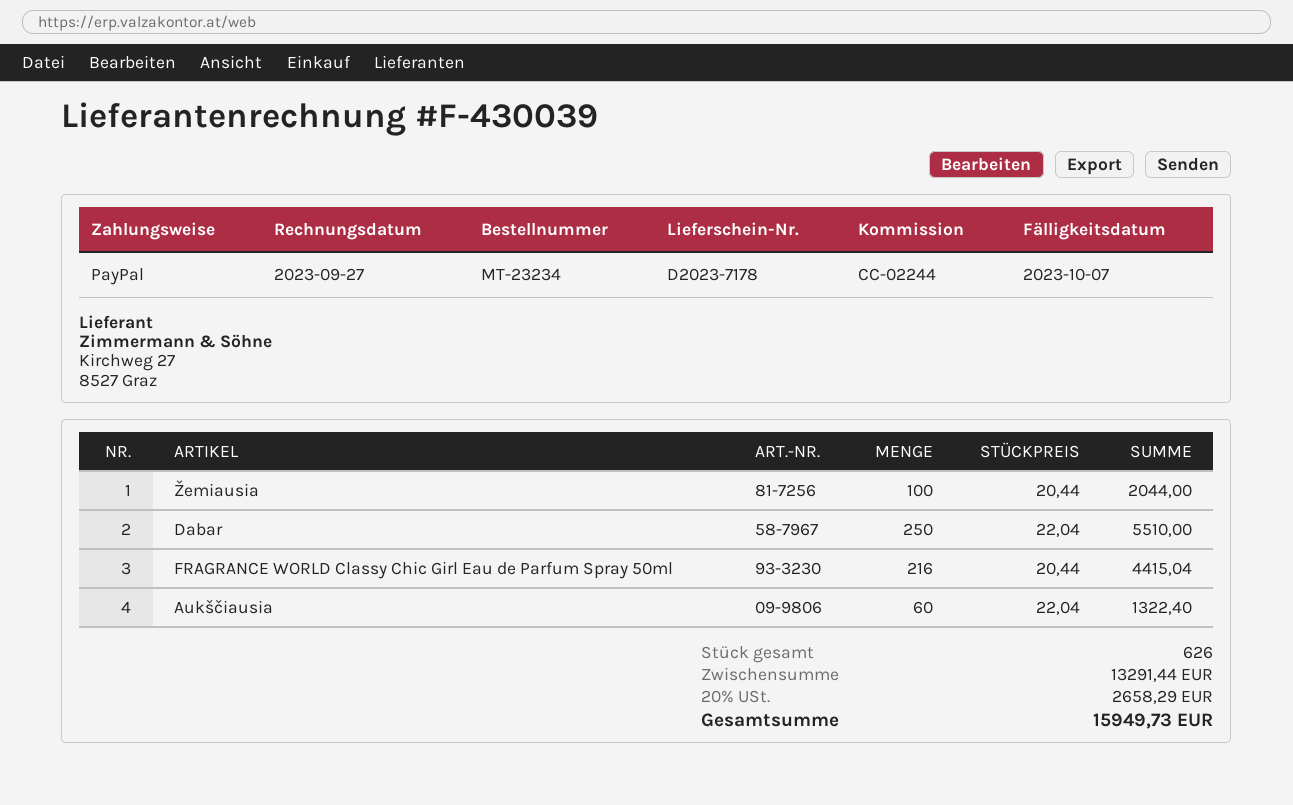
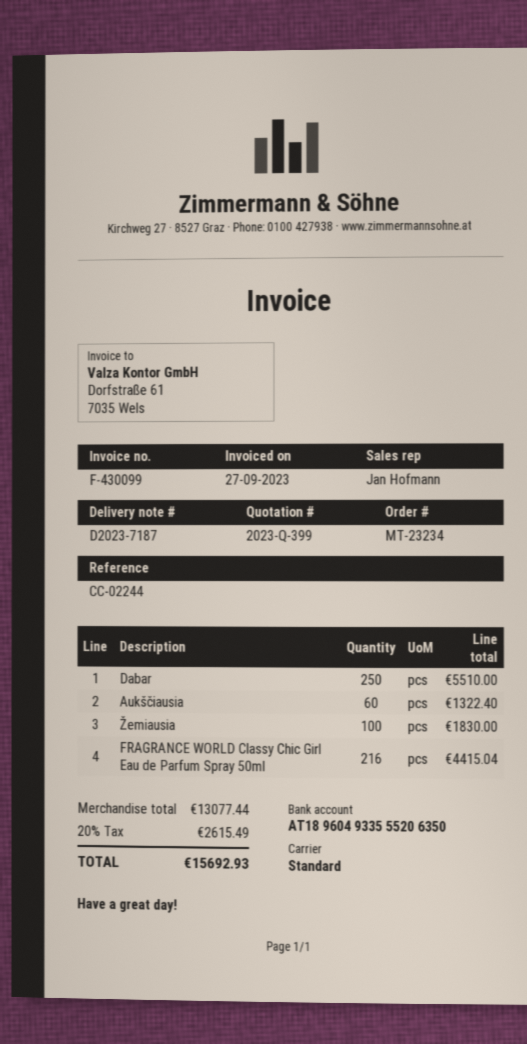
delivery note number: D2023-7178 -> D2023-7187
invoice number: F-430039 -> F-430099
Žemiausia: 100 for 2044.00 -> 100 for 1830.00
subtotal: 13291.44 -> 13077.44
tax: 20% = 2658.29 -> 20% = 2615.49
total: 15949.73 -> 15692.93

